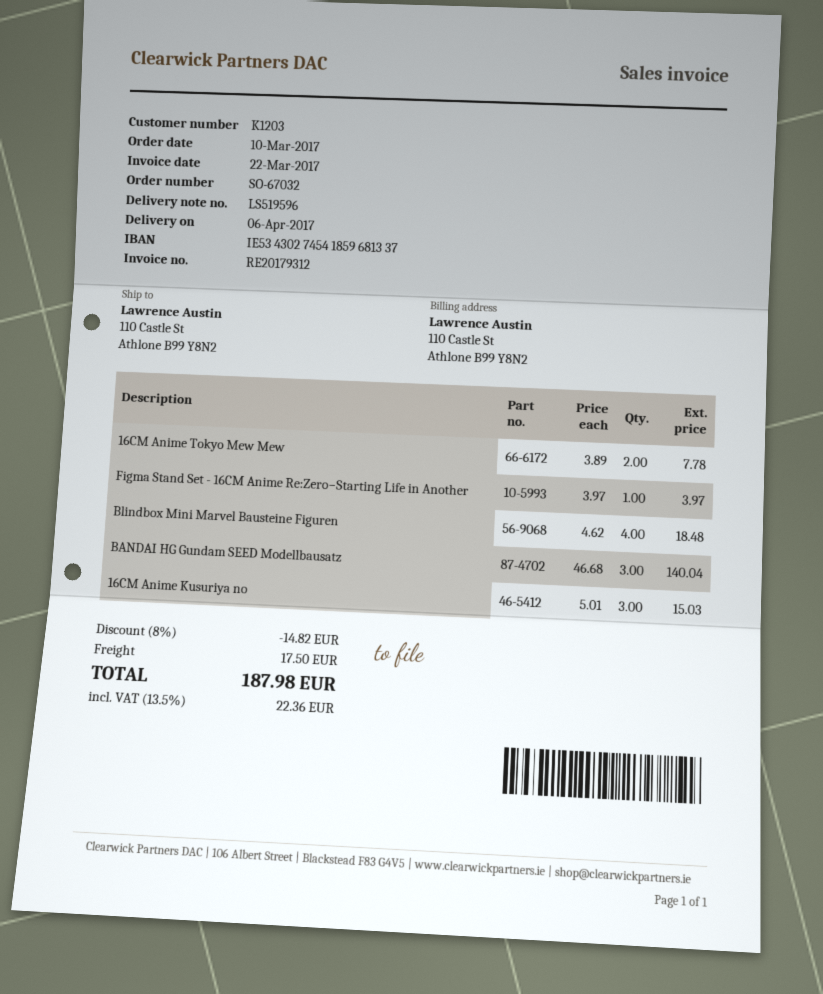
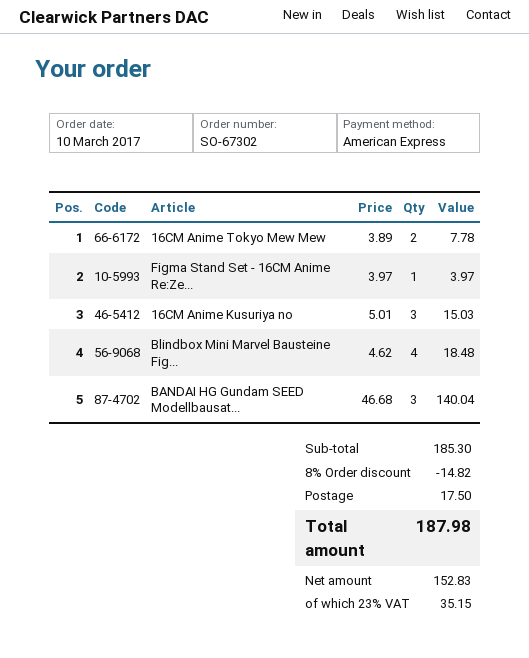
order number: SO-67032 -> SO-67302
tax: 13.5% = 22.36 -> 23% = 35.15

